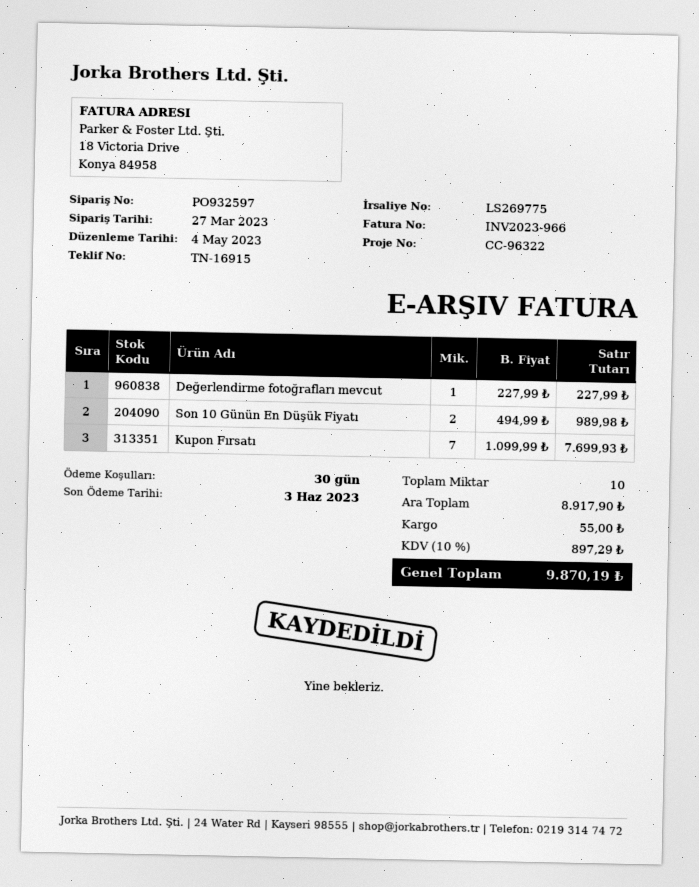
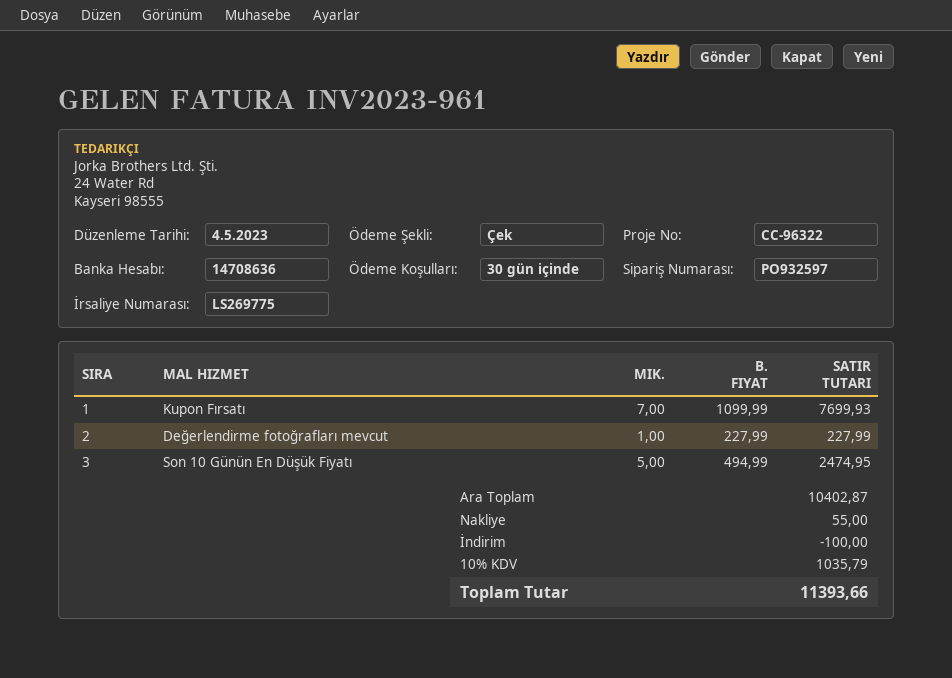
invoice number: INV2023-966 -> INV2023-961
Son 10 Günün En Düşük Fiyatı: 2 x 494.99 = 989.98 -> 5 x 494.99 = 2474.95
subtotal: 8917.90 -> 10402.87
discount: none -> 100.00
tax: 10% = 897.29 -> 10% = 1035.79
total: 9870.19 -> 11393.66

